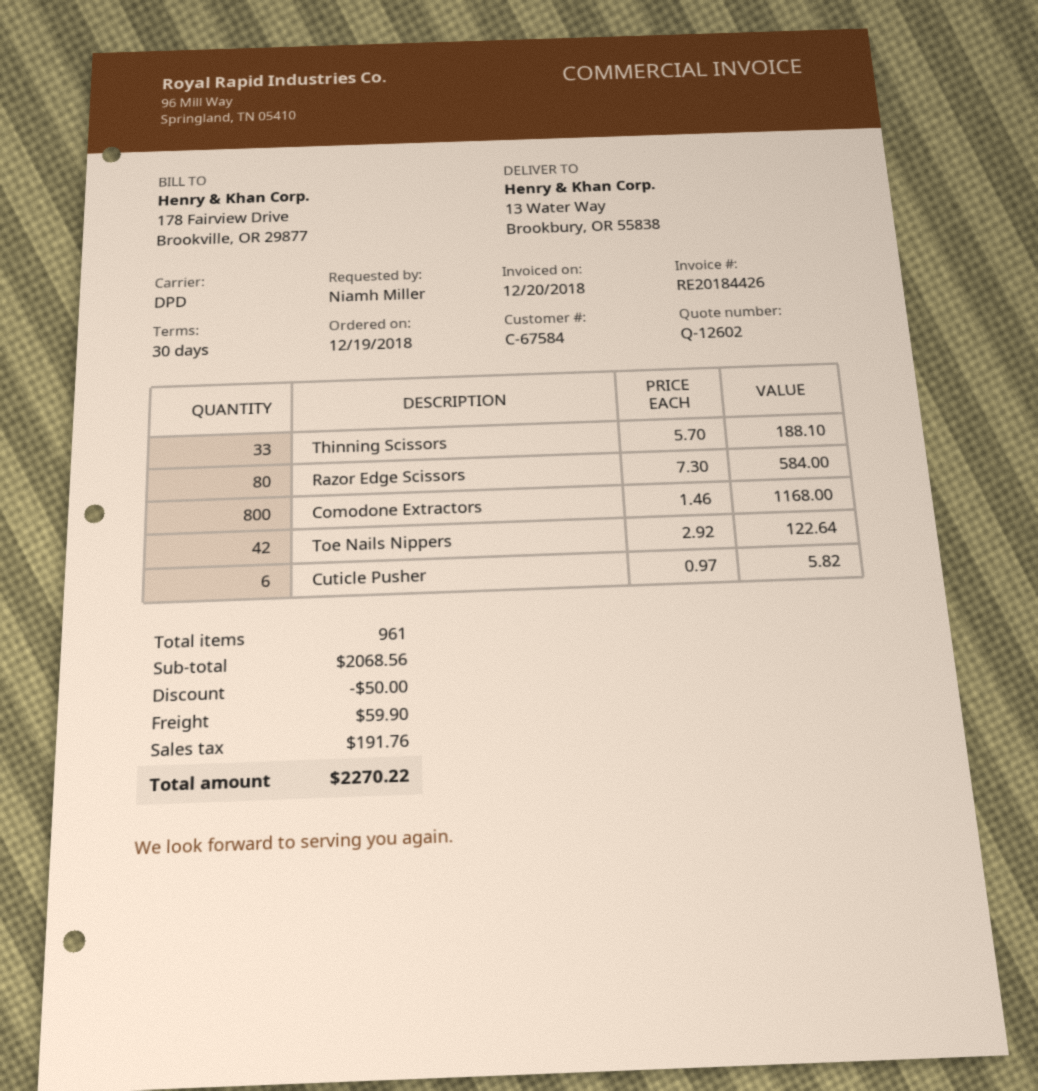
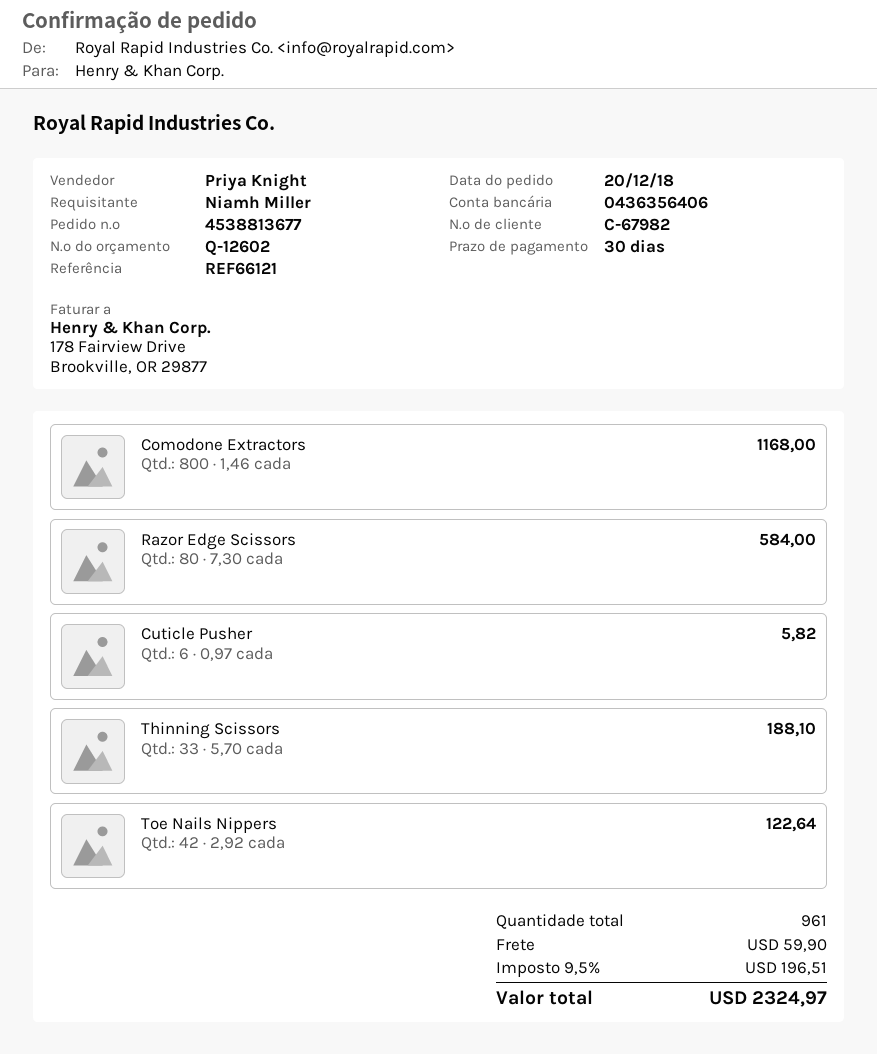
order date: 2018-12-19 -> 2018-12-20
customer number: C-67584 -> C-67982
discount: 50.00 -> none
tax: 191.76 -> 196.51
total: 2270.22 -> 2324.97

